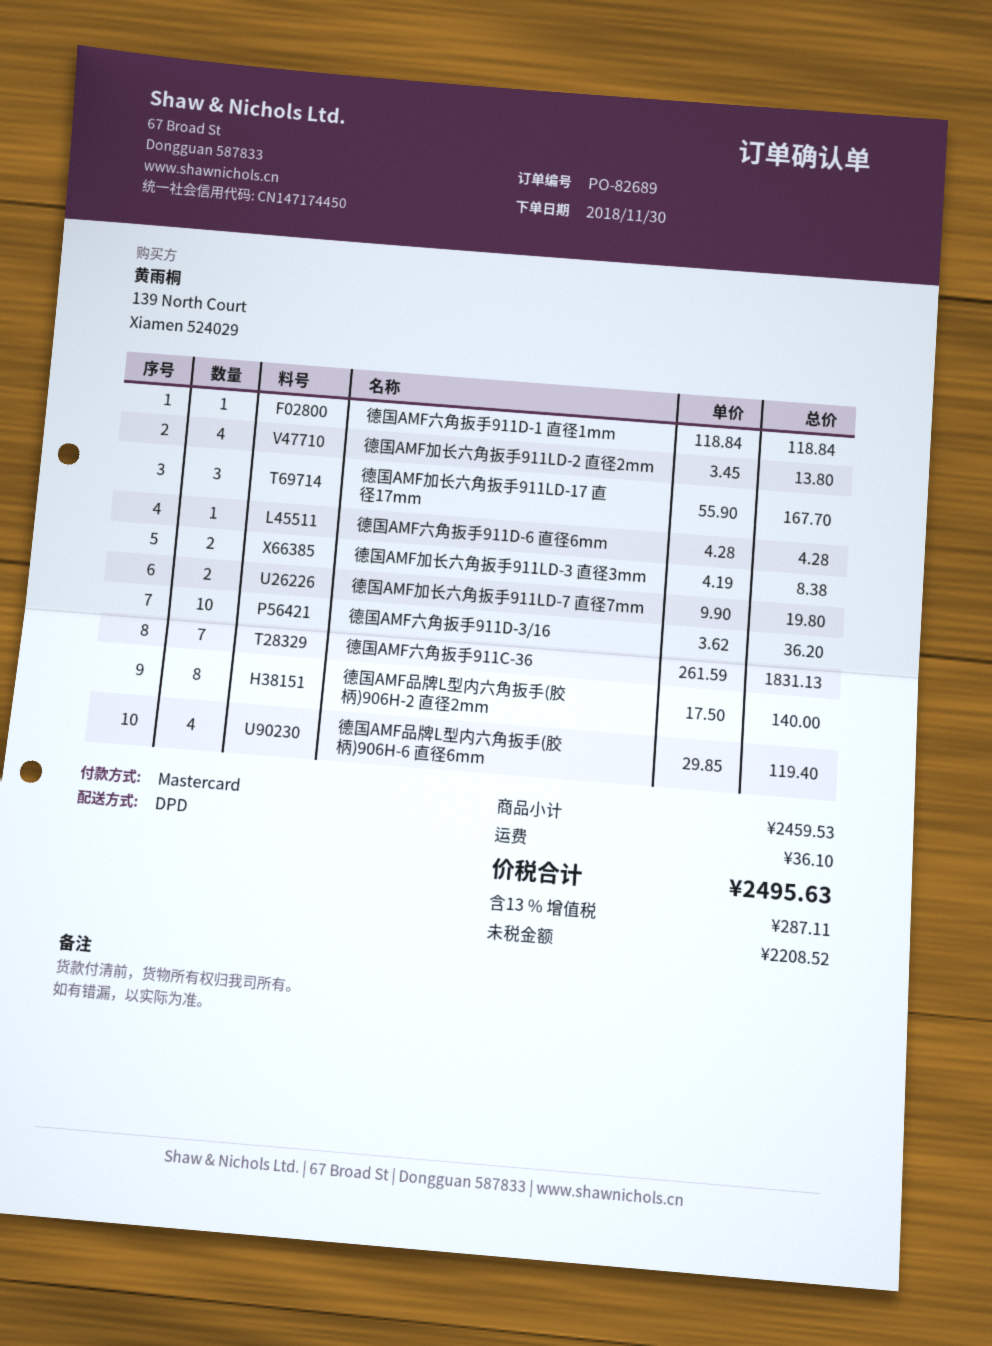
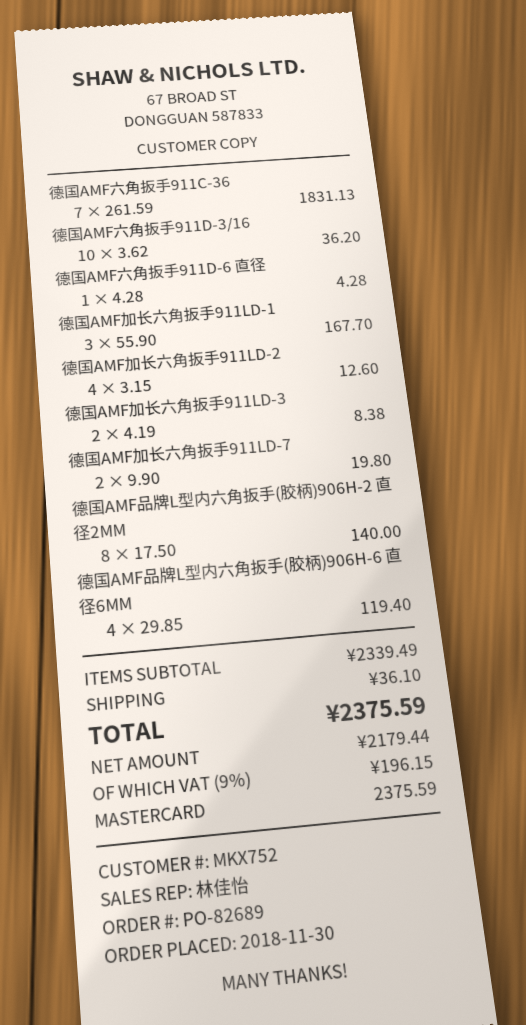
德国AMF六角扳手911D-1 直径1mm: 1 x 118.84 = 118.84 -> none
德国AMF加长六角扳手911LD-2 直径2mm: 4 x 3.45 = 13.80 -> 4 x 3.15 = 12.60
subtotal: 2459.53 -> 2339.49
net: 2208.52 -> 2179.44
tax: 13% = 287.11 -> 9% = 196.15
total: 2495.63 -> 2375.59

